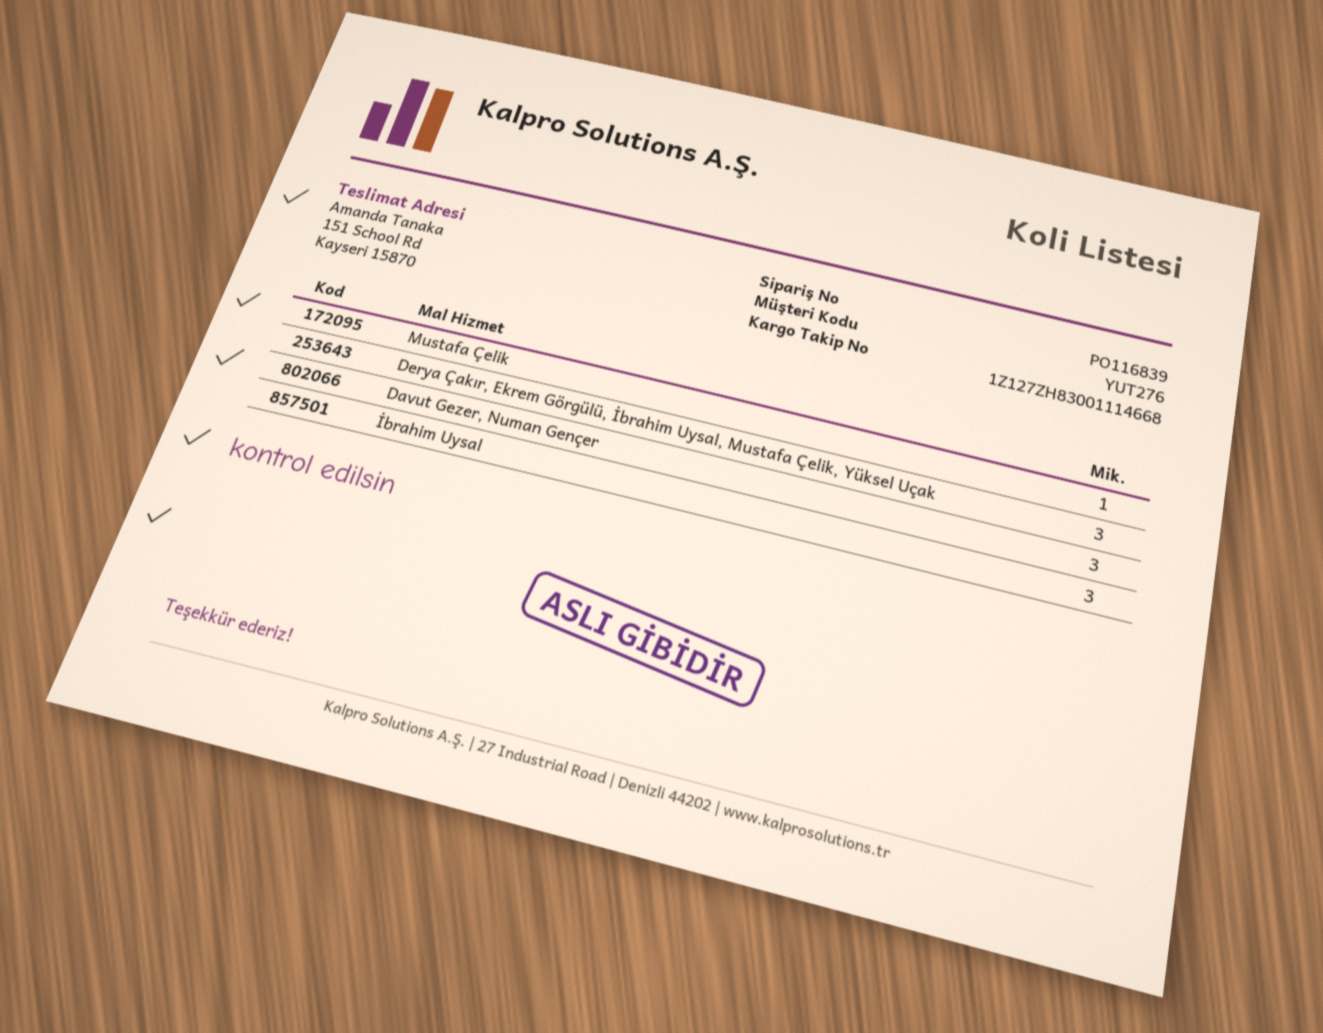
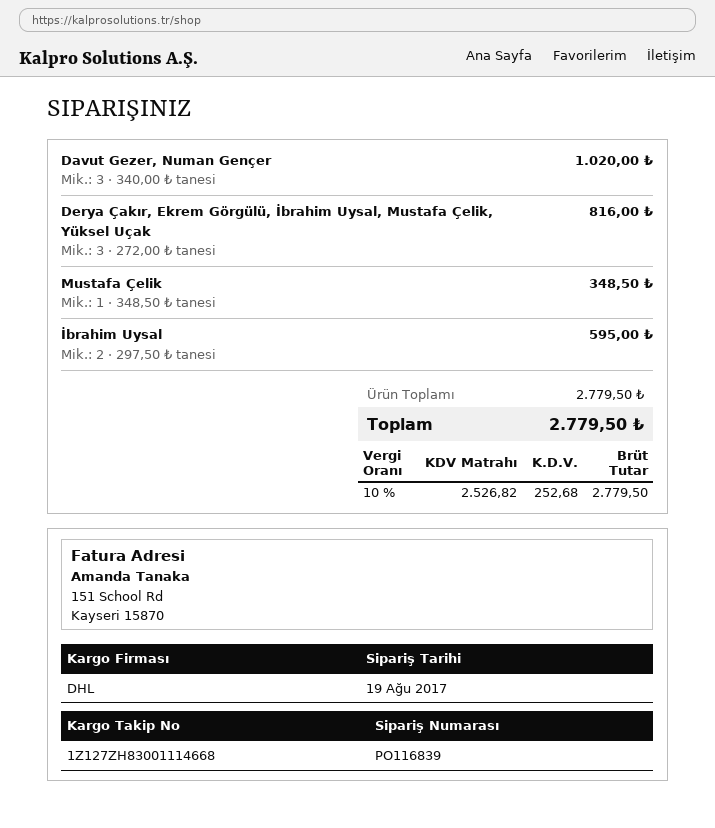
İbrahim Uysal: 3 -> 2

